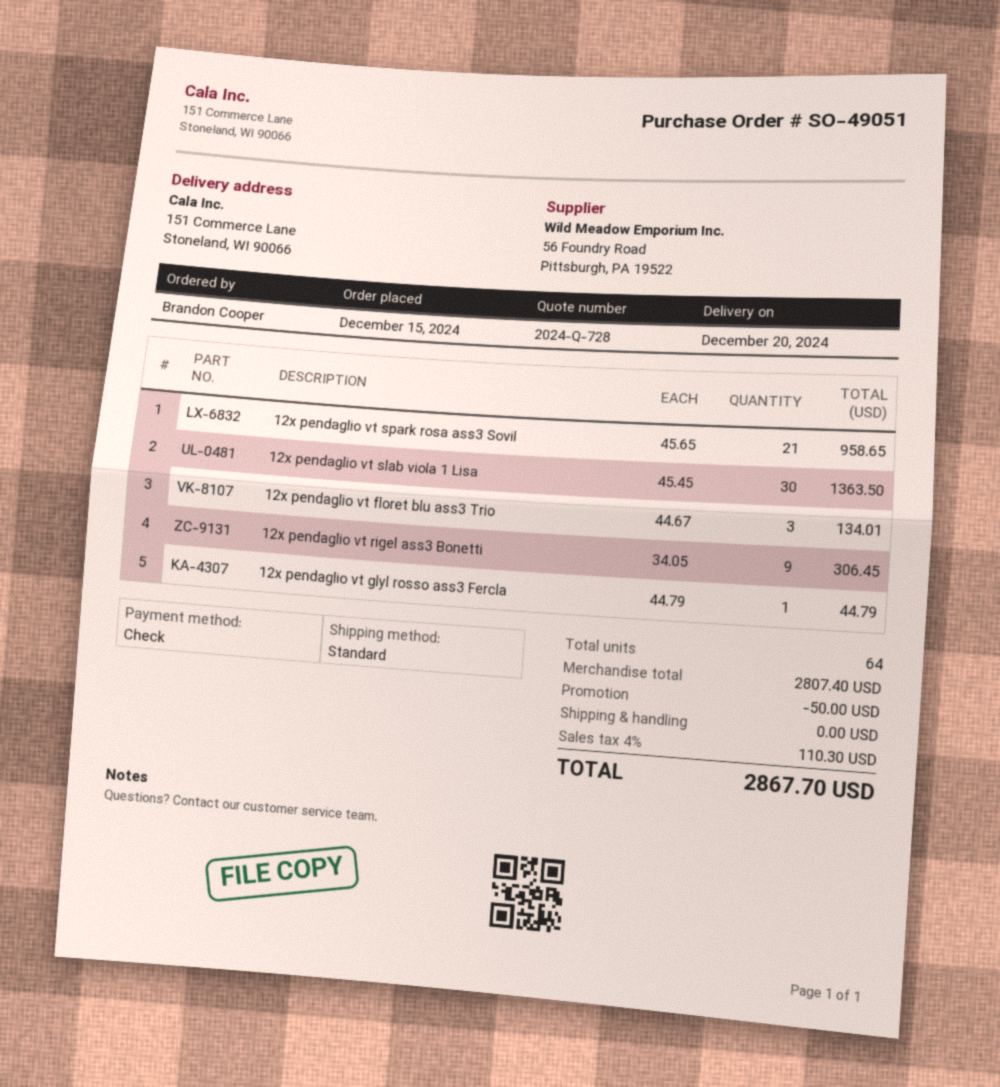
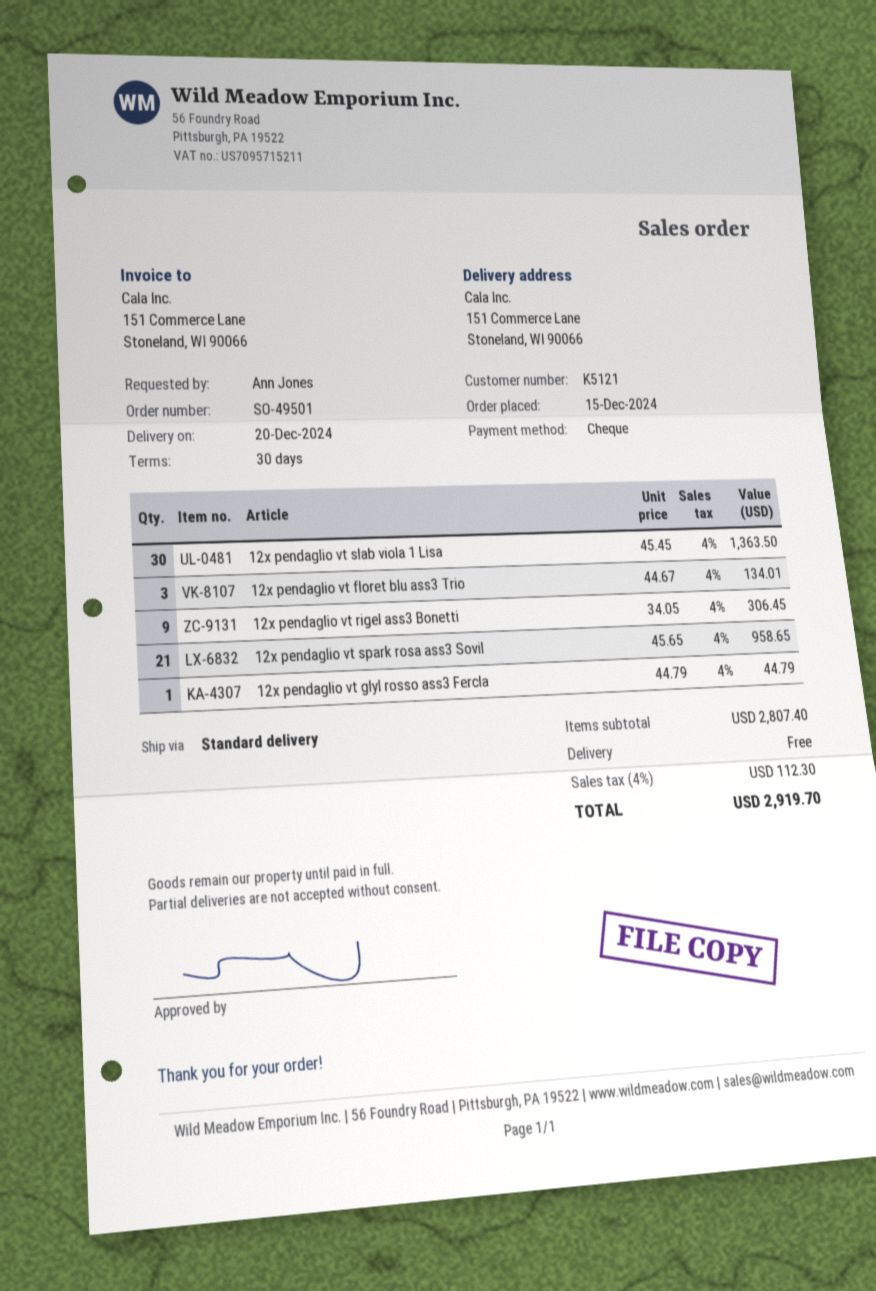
order number: SO-49051 -> SO-49501
ordered by: Brandon Cooper -> Ann Jones
discount: 50.00 -> none
tax: 4% = 110.30 -> 4% = 112.30
total: 2867.70 -> 2919.70

